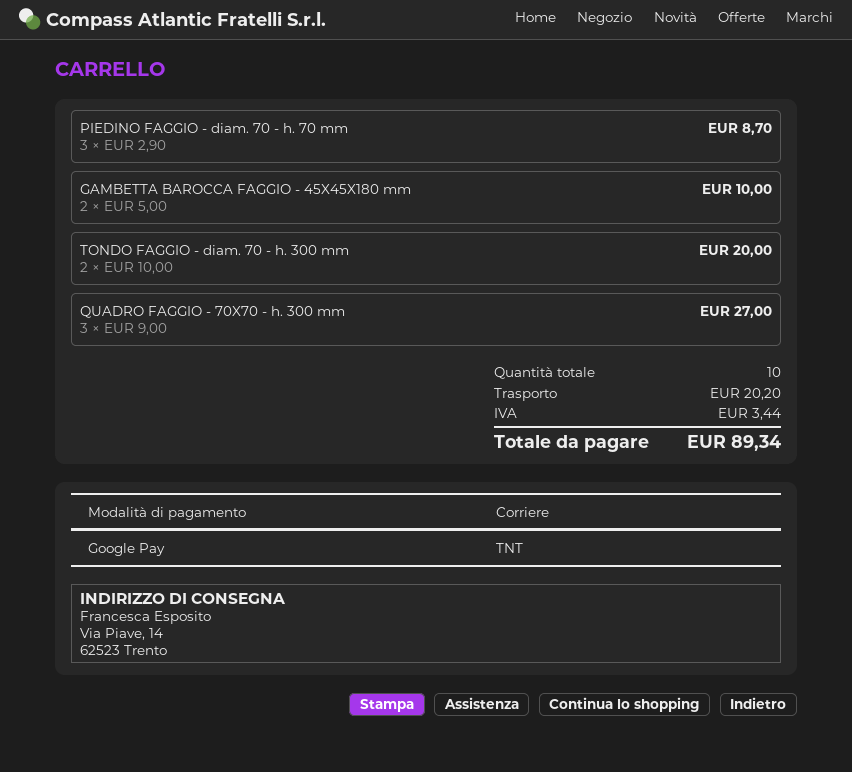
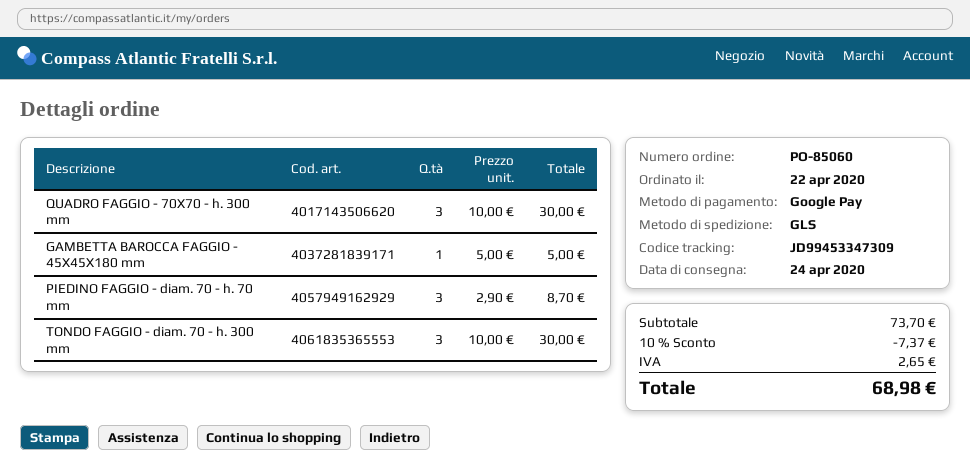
shipping method: TNT -> GLS
GAMBETTA BAROCCA FAGGIO - 45X45X180 mm: 2 x 5.00 = 10.00 -> 1 x 5.00 = 5.00
TONDO FAGGIO - diam. 70 - h. 300 mm: 2 x 10.00 = 20.00 -> 3 x 10.00 = 30.00
QUADRO FAGGIO - 70X70 - h. 300 mm: 3 x 9.00 = 27.00 -> 3 x 10.00 = 30.00
discount: none -> 10% = 7.37
shipping: 20.20 -> none
tax: 3.44 -> 2.65
total: 89.34 -> 68.98

